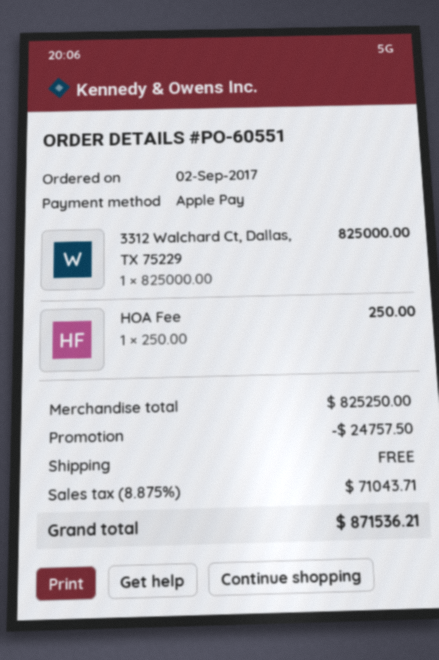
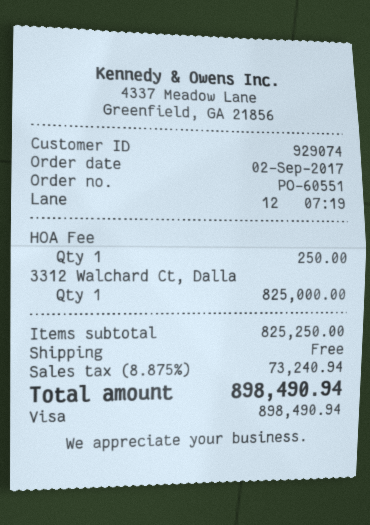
payment method: Apple Pay -> Visa
discount: 24757.50 -> none
tax: 8.875% = 71043.71 -> 8.875% = 73240.94
total: 871536.21 -> 898490.94

